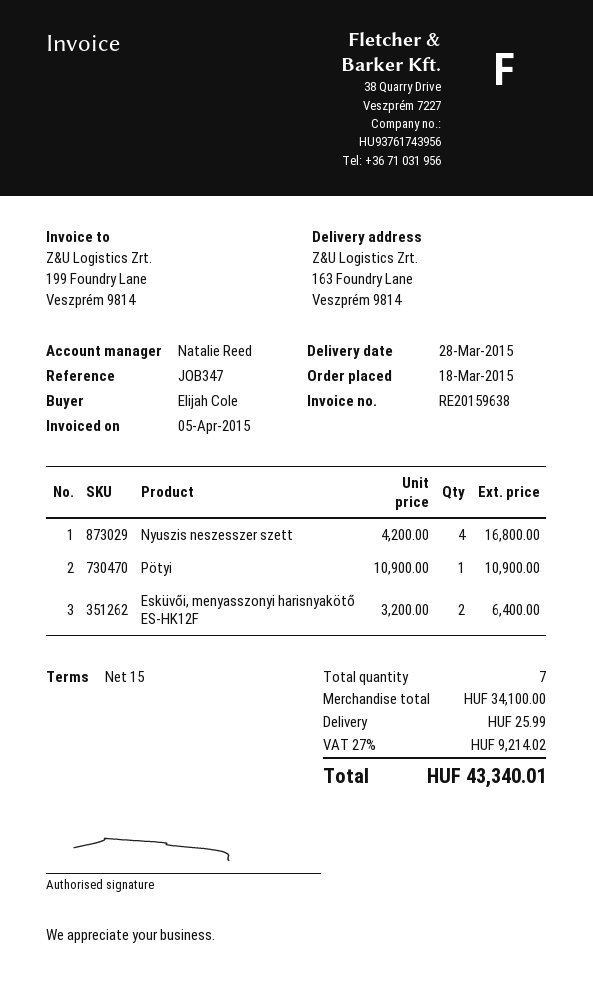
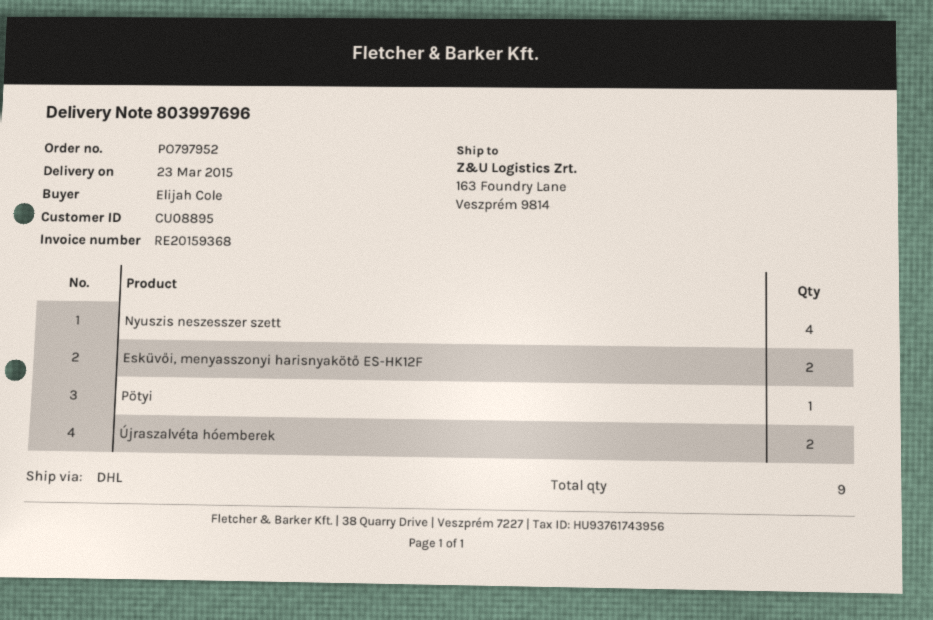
delivery date: 2015-03-28 -> 2015-03-23
invoice number: RE20159638 -> RE20159368
Újraszalvéta hóemberek: none -> 2
total quantity: 7 -> 9

